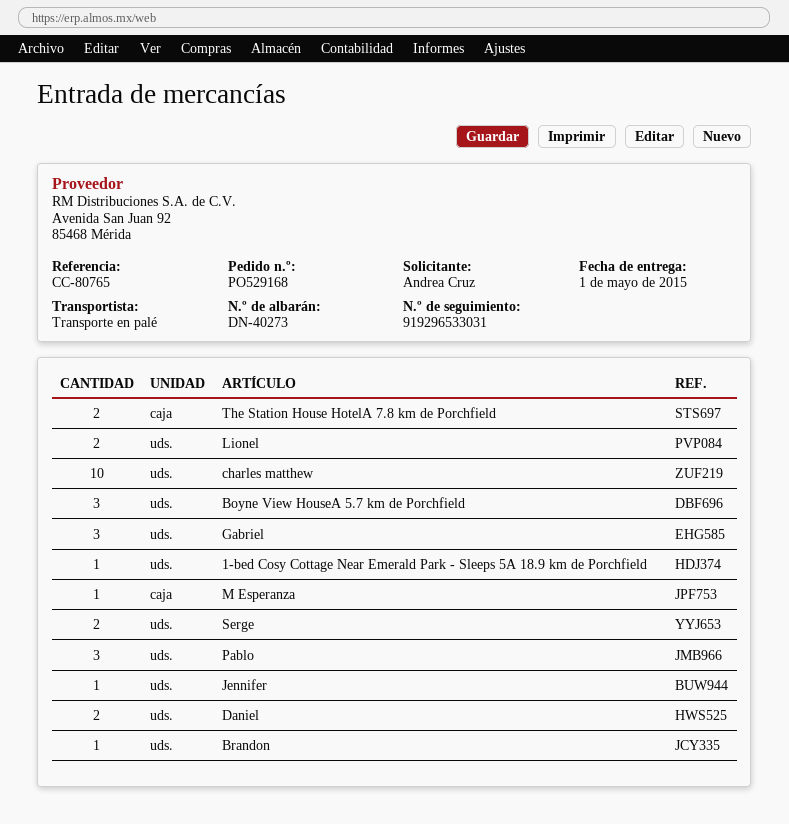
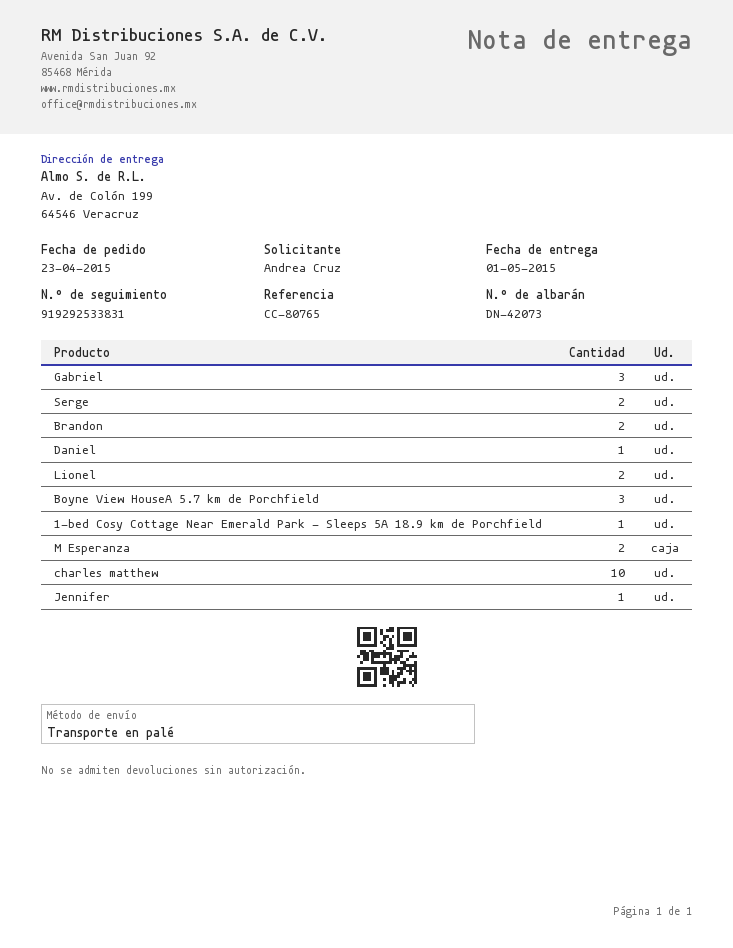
delivery note number: DN-40273 -> DN-42073
tracking number: 919296533031 -> 919292533831
The Station House HotelA 7.8 km de Porchfield: 2 -> none
M Esperanza: 1 -> 2
Pablo: 3 -> none
Daniel: 2 -> 1
Brandon: 1 -> 2

